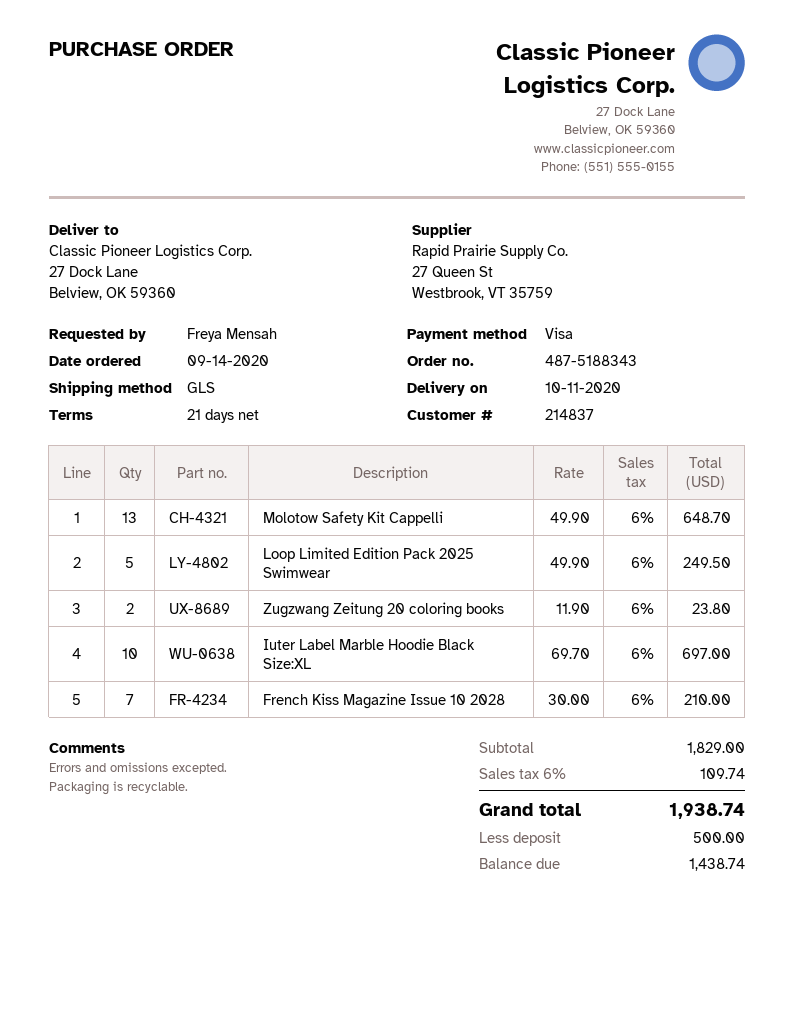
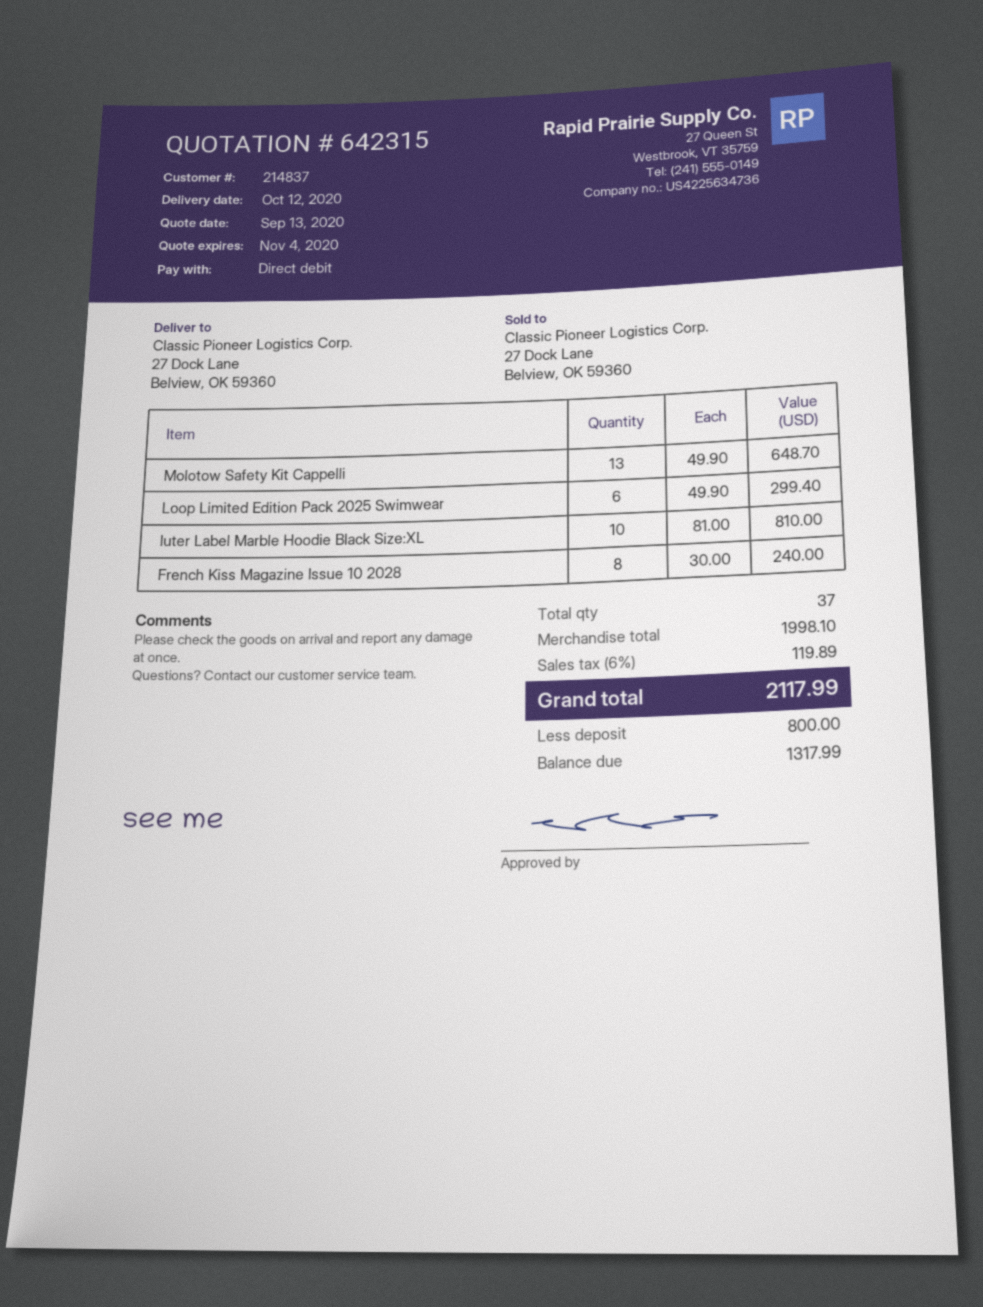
delivery date: 2020-10-11 -> 2020-10-12
payment method: Visa -> direct debit
Loop Limited Edition Pack 2025 Swimwear: 5 x 49.90 = 249.50 -> 6 x 49.90 = 299.40
Zugzwang Zeitung 20 coloring books: 2 x 11.90 = 23.80 -> none
Iuter Label Marble Hoodie Black Size:XL: 10 x 69.70 = 697.00 -> 10 x 81.00 = 810.00
French Kiss Magazine Issue 10 2028: 7 x 30.00 = 210.00 -> 8 x 30.00 = 240.00
subtotal: 1829.00 -> 1998.10
tax: 6% = 109.74 -> 6% = 119.89
total: 1938.74 -> 2117.99
deposit: 500.00 -> 800.00
balance: 1438.74 -> 1317.99

